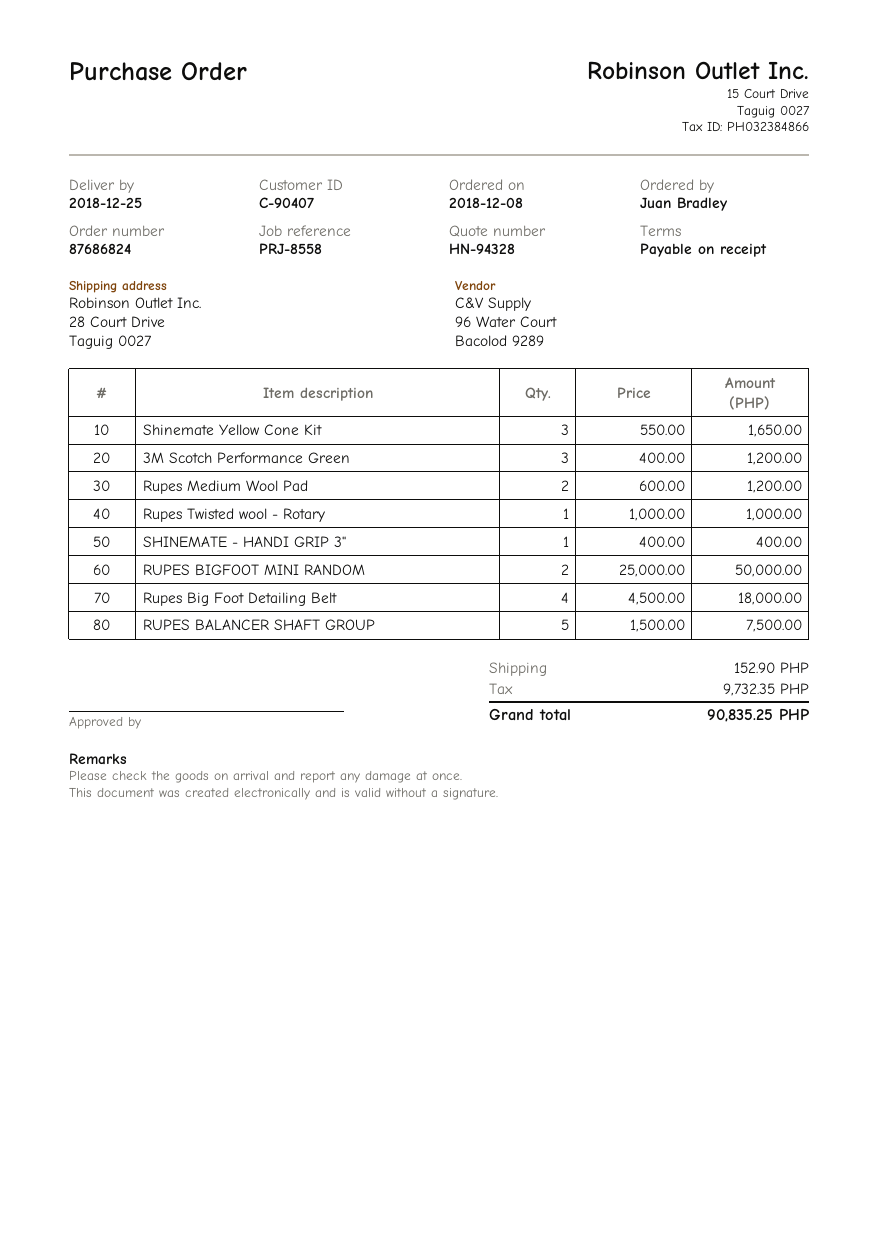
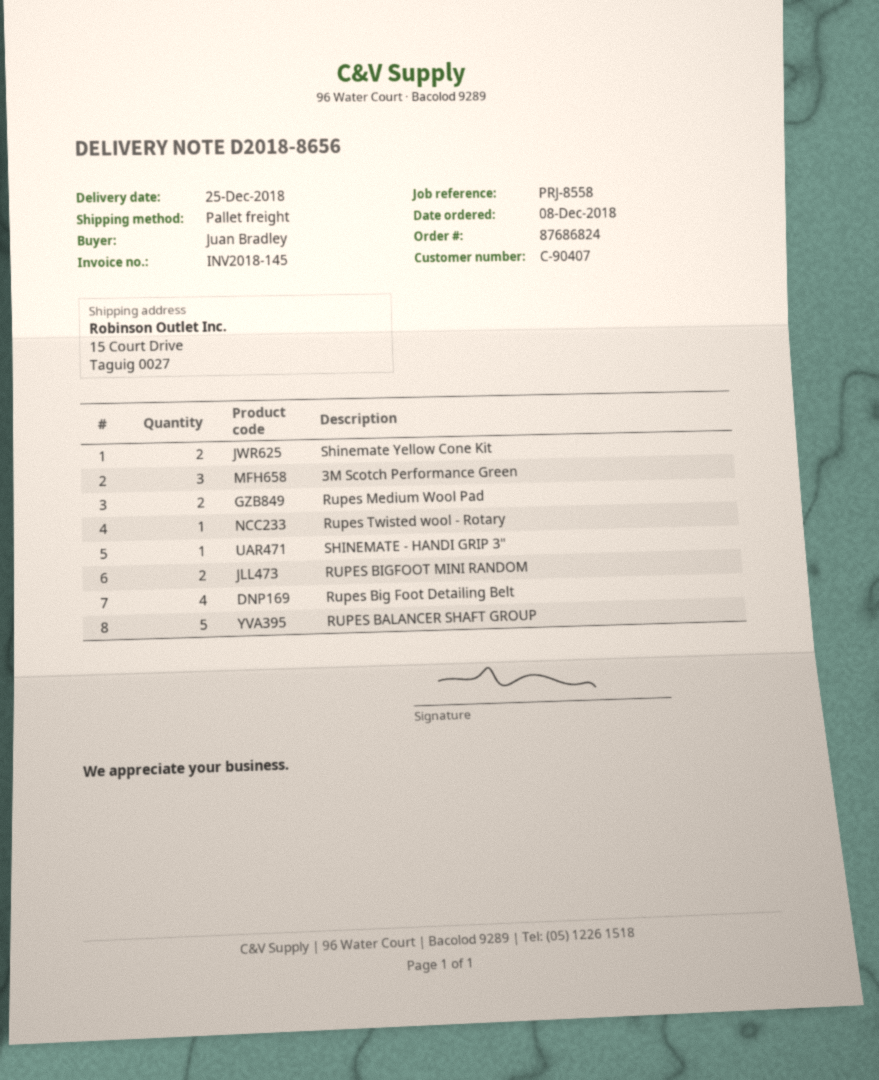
ship to: 28 Court Drive, Taguig 0027 -> 15 Court Drive, Taguig 0027
Shinemate Yellow Cone Kit: 3 -> 2

